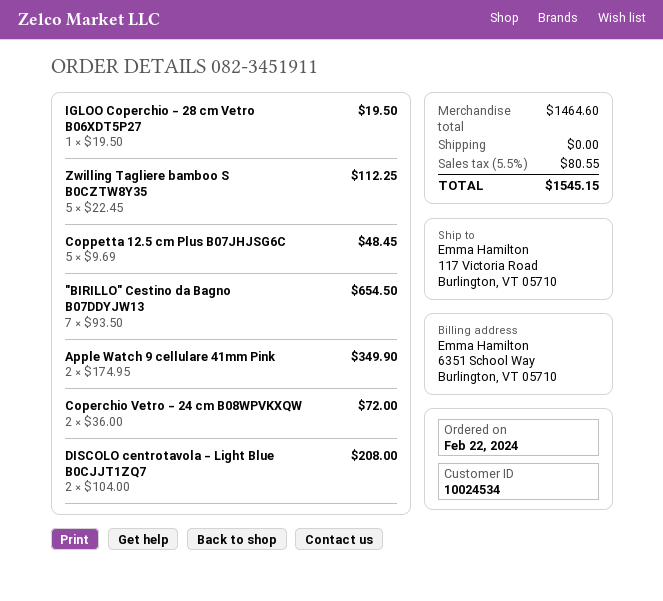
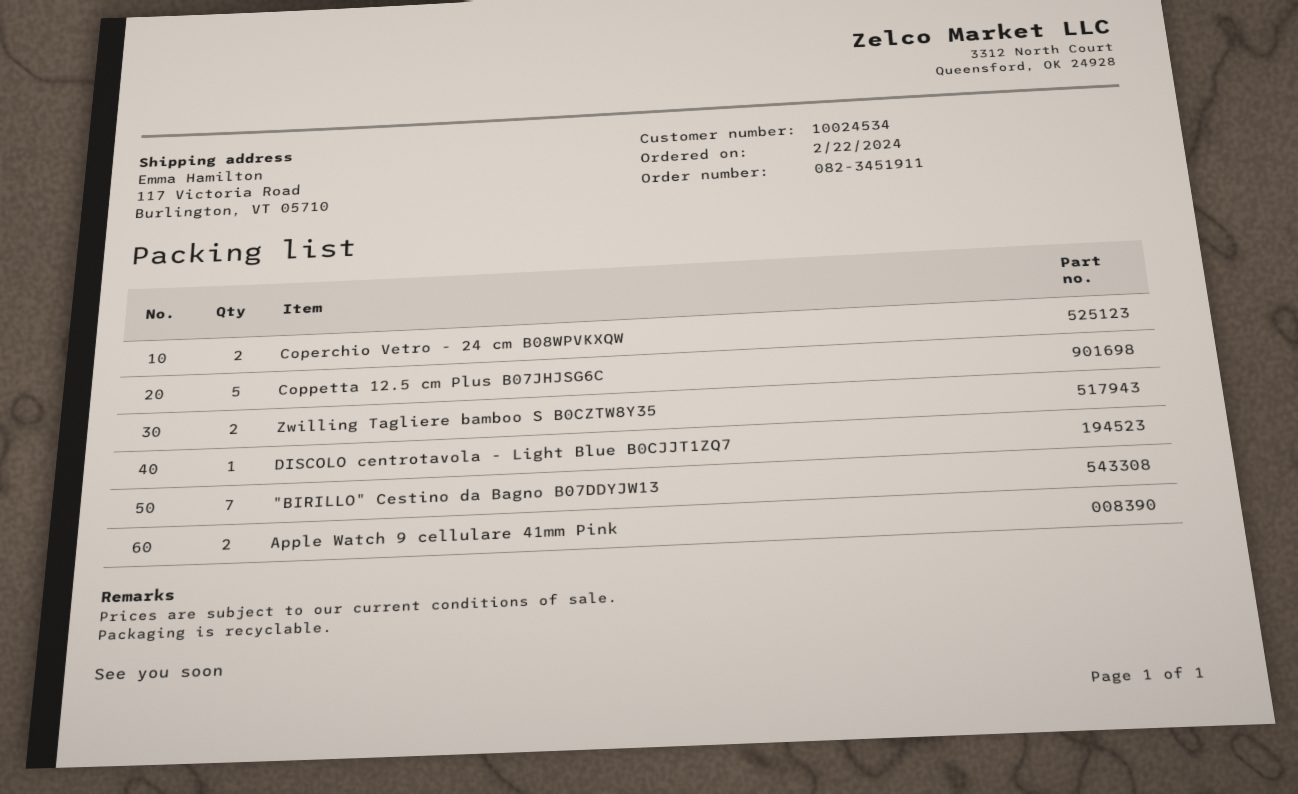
IGLOO Coperchio - 28 cm Vetro B06XDT5P27: 1 -> none
Zwilling Tagliere bamboo S B0CZTW8Y35: 5 -> 2
DISCOLO centrotavola - Light Blue B0CJJT1ZQ7: 2 -> 1

